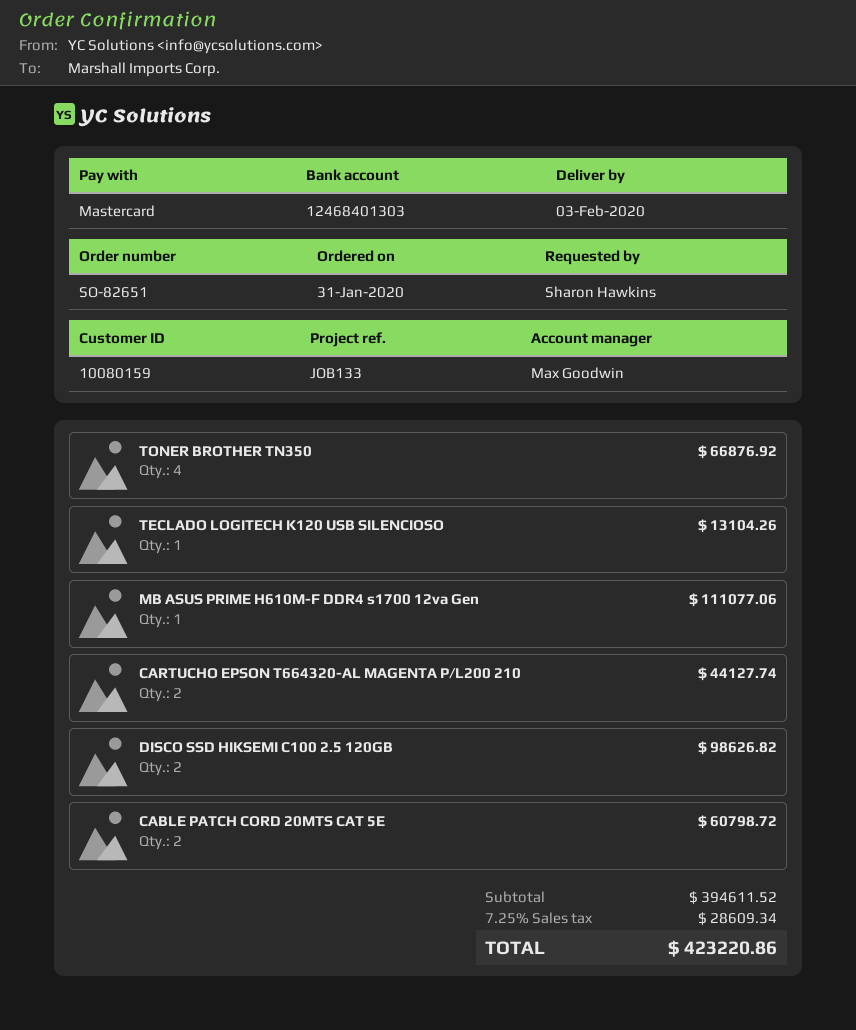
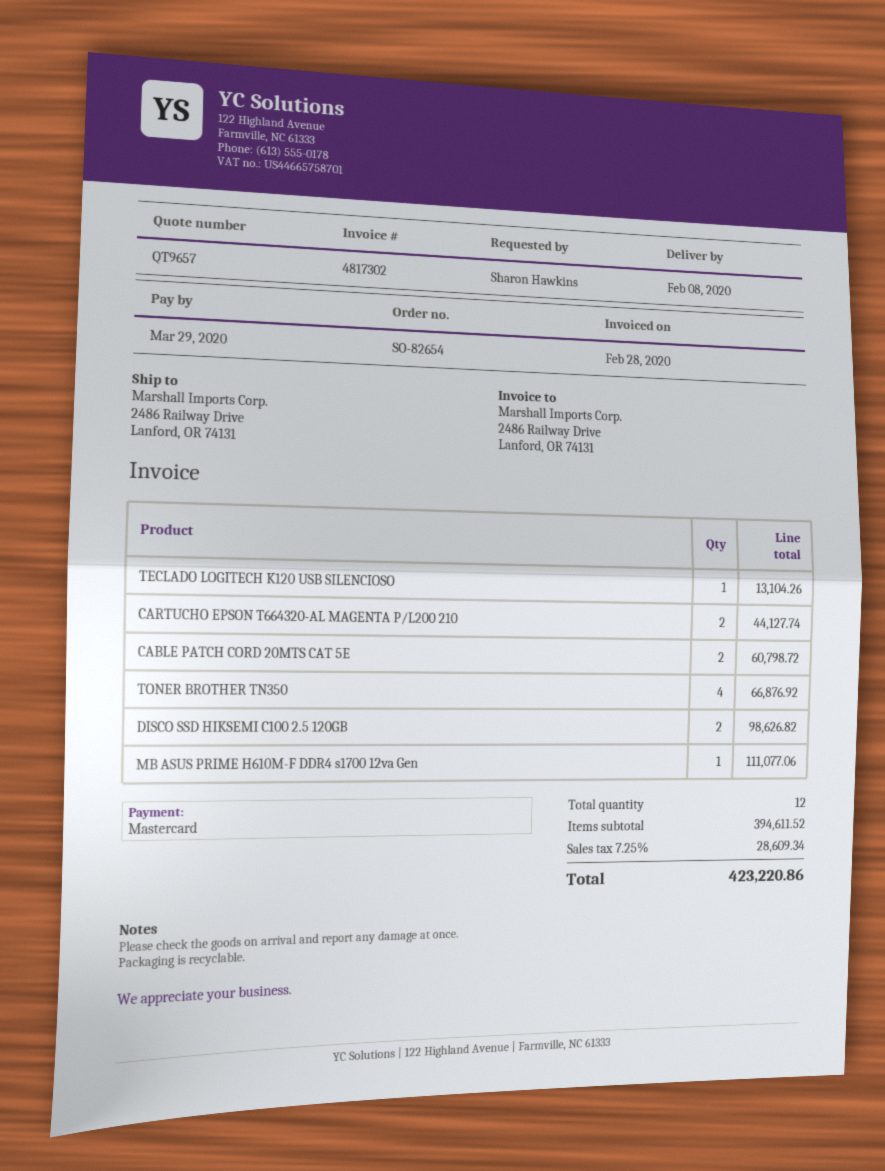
order number: SO-82651 -> SO-82654
delivery date: 2020-02-03 -> 2020-02-08

